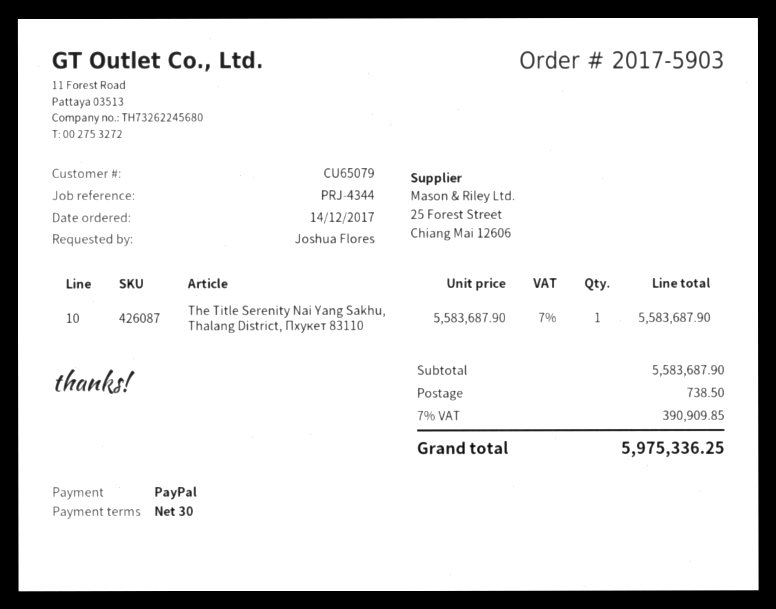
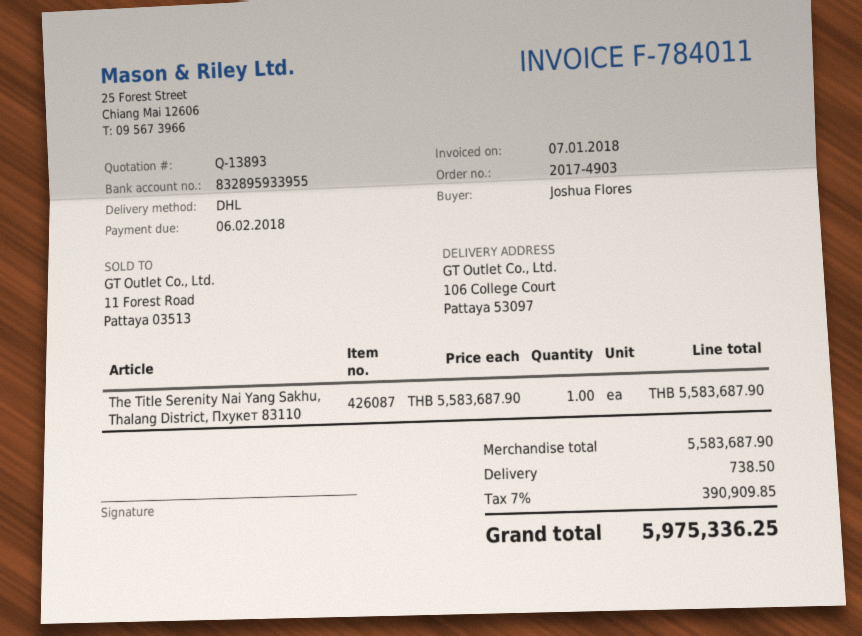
order number: 2017-5903 -> 2017-4903

